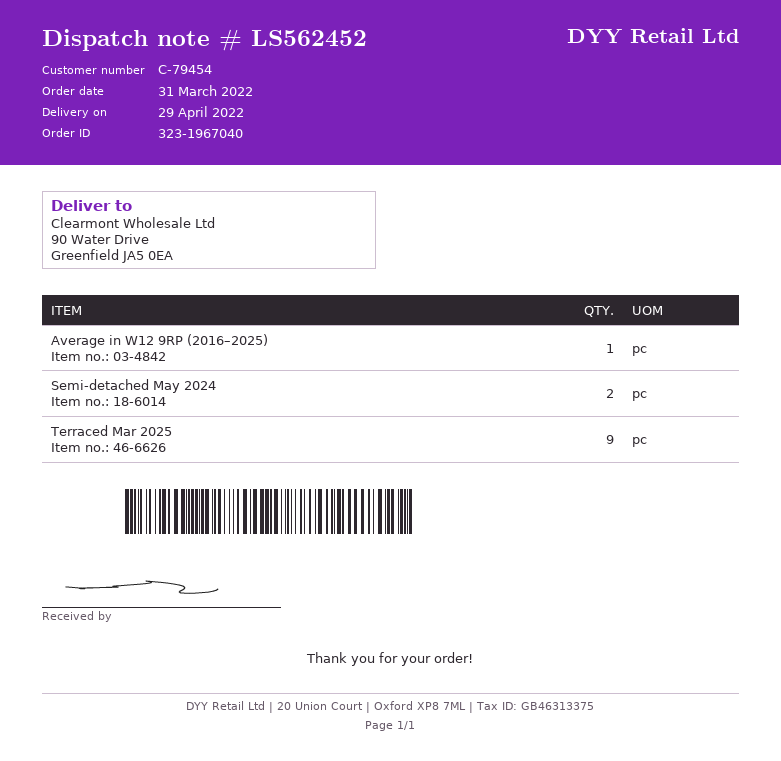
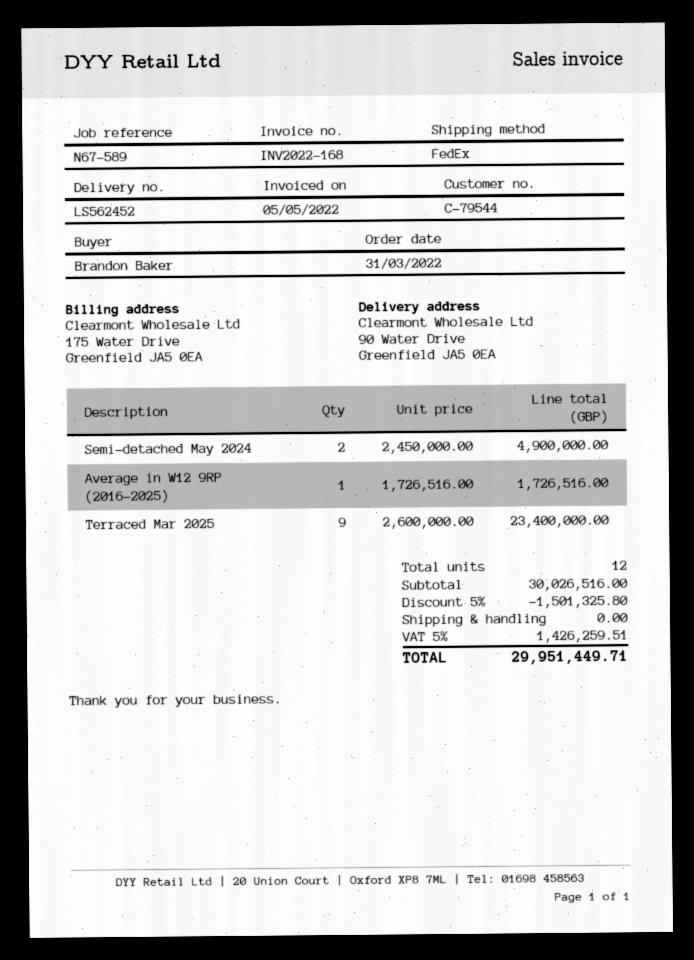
customer number: C-79454 -> C-79544

